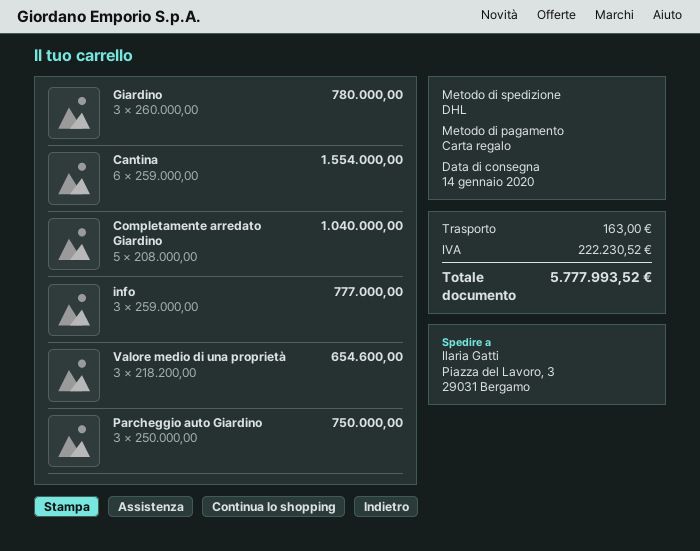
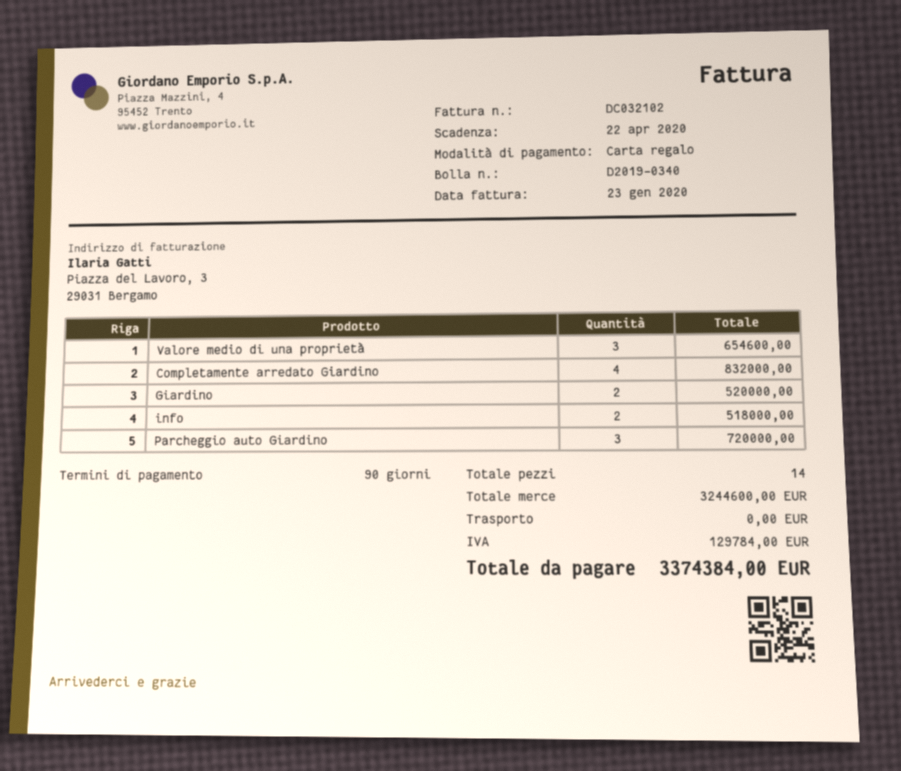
Giardino: 3 for 780000.00 -> 2 for 520000.00
Cantina: 6 for 1554000.00 -> none
Completamente arredato Giardino: 5 for 1040000.00 -> 4 for 832000.00
info: 3 for 777000.00 -> 2 for 518000.00
Parcheggio auto Giardino: 3 for 750000.00 -> 3 for 720000.00
shipping: 163.00 -> 0.00
tax: 222230.52 -> 129784.00
total: 5777993.52 -> 3374384.00

